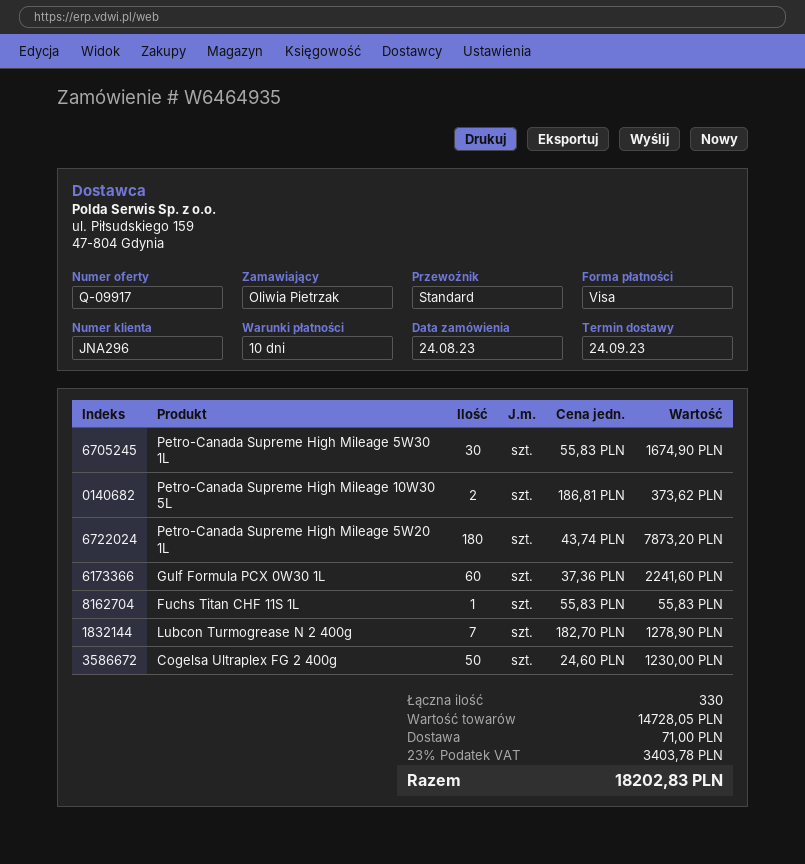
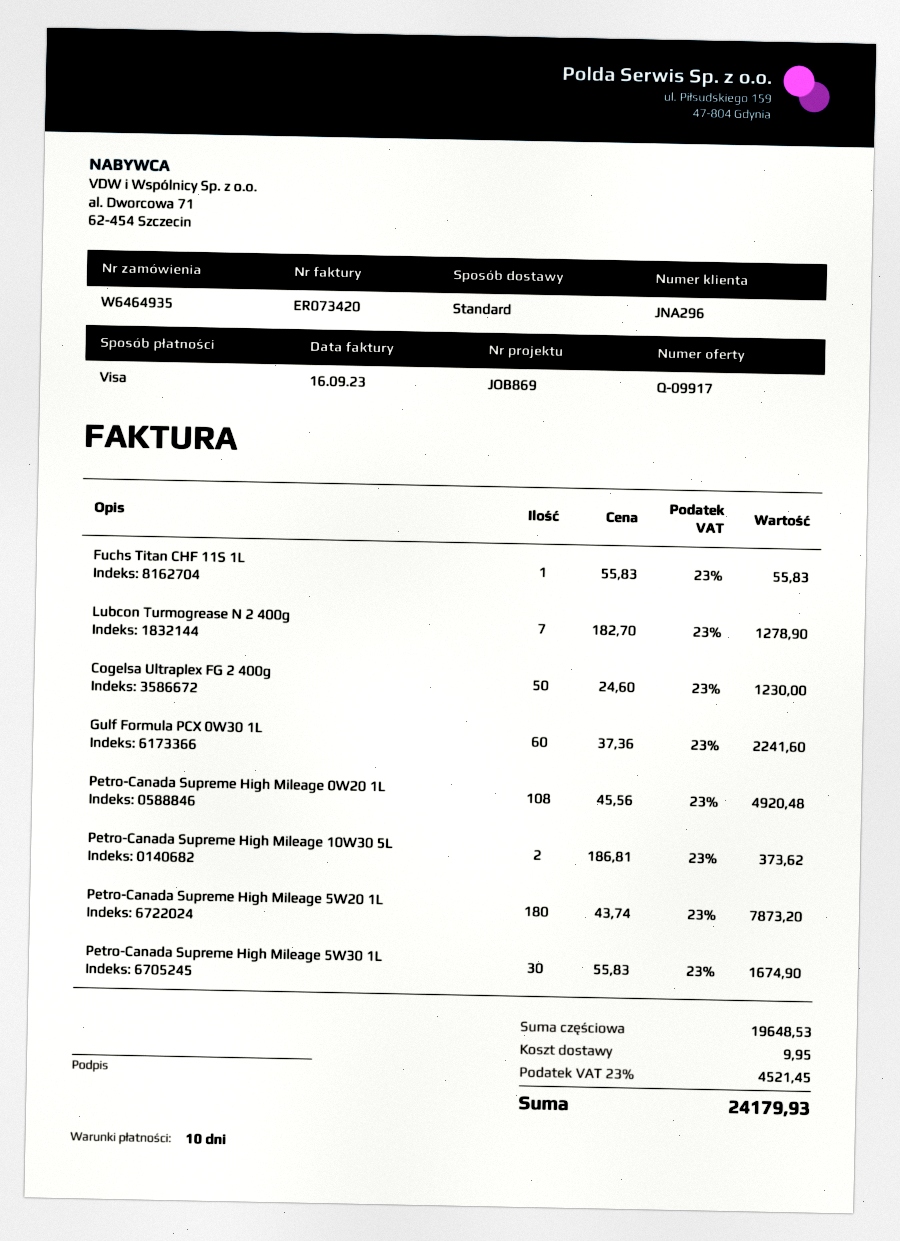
Petro-Canada Supreme High Mileage 0W20 1L: none -> 108 x 45.56 = 4920.48
subtotal: 14728.05 -> 19648.53
shipping: 71.00 -> 9.95
tax: 23% = 3403.78 -> 23% = 4521.45
total: 18202.83 -> 24179.93

